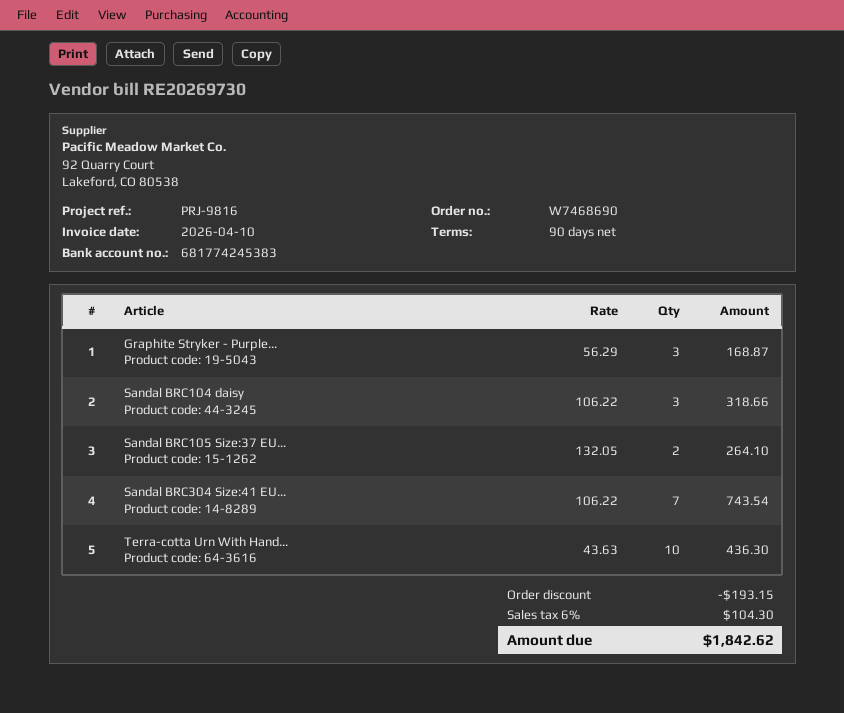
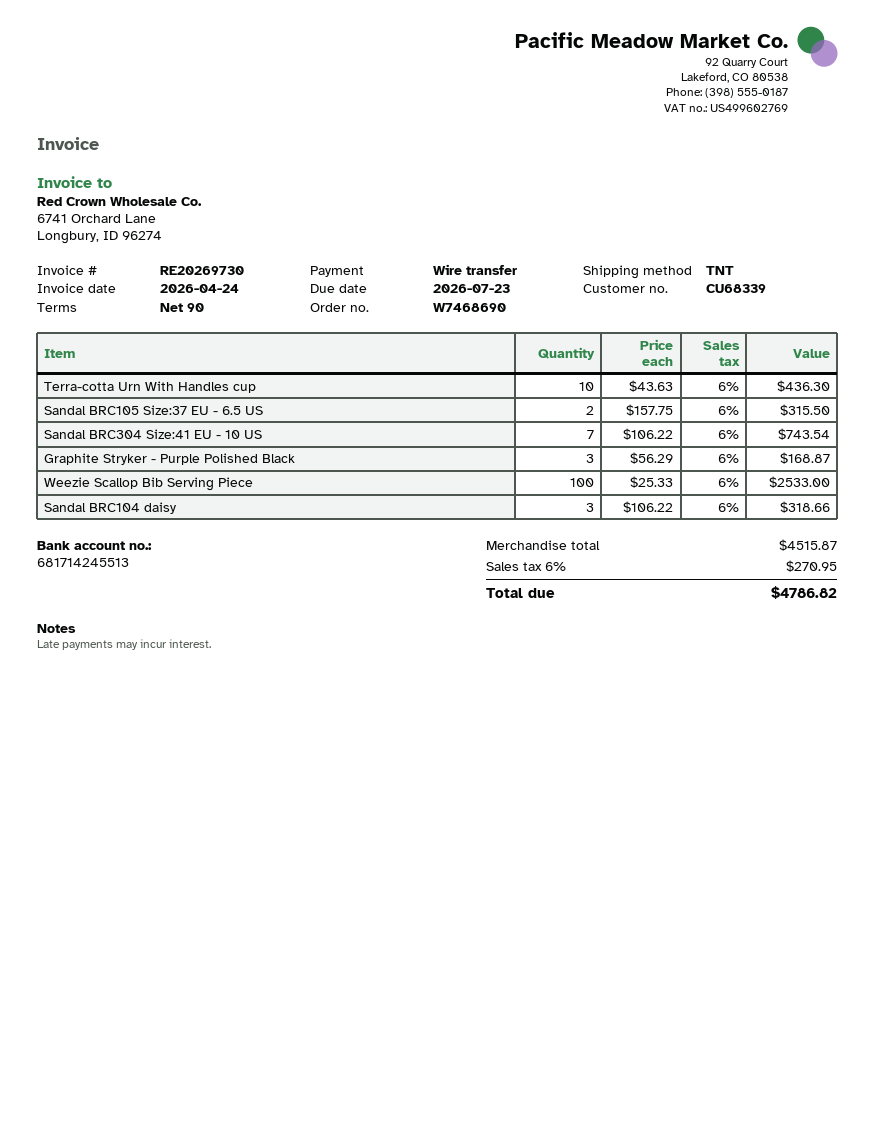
invoice date: 2026-04-10 -> 2026-04-24
bank account: 681774245383 -> 681714245513
Sandal BRC105 Size:37 EU...: 2 x 132.05 = 264.10 -> 2 x 157.75 = 315.50
Weezie Scallop Bib Serving Piece: none -> 100 x 25.33 = 2533.00
discount: 193.15 -> none
tax: 6% = 104.30 -> 6% = 270.95
total: 1842.62 -> 4786.82

